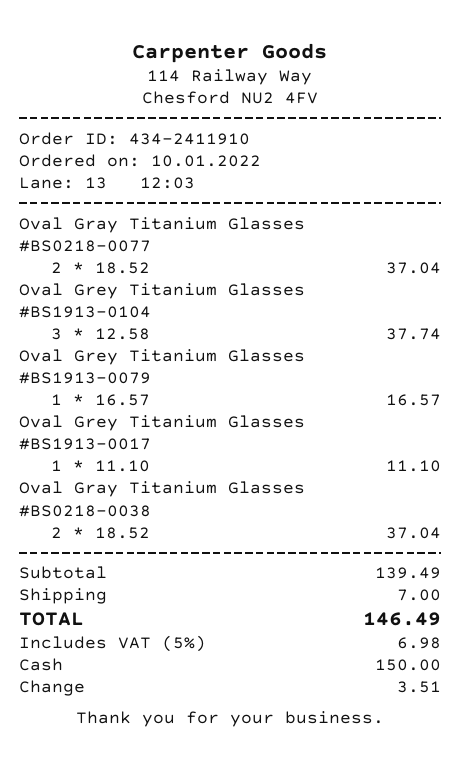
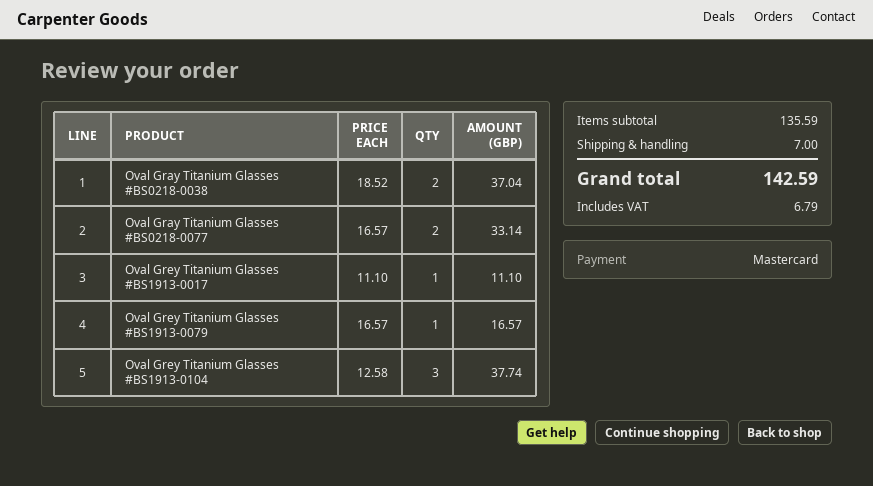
payment method: cash -> Mastercard
Oval Gray Titanium Glasses #BS0218-0077: 2 x 18.52 = 37.04 -> 2 x 16.57 = 33.14
subtotal: 139.49 -> 135.59
tax: 6.98 -> 6.79
total: 146.49 -> 142.59

